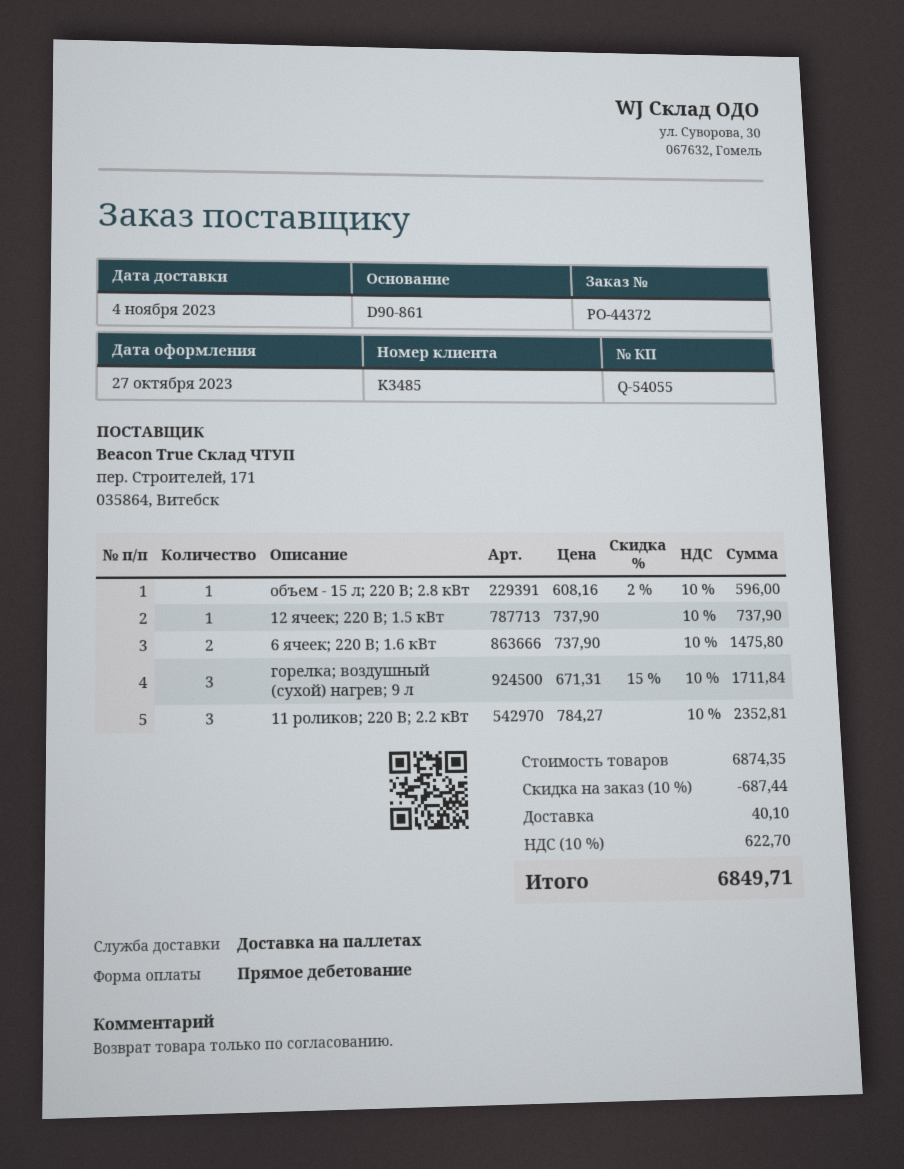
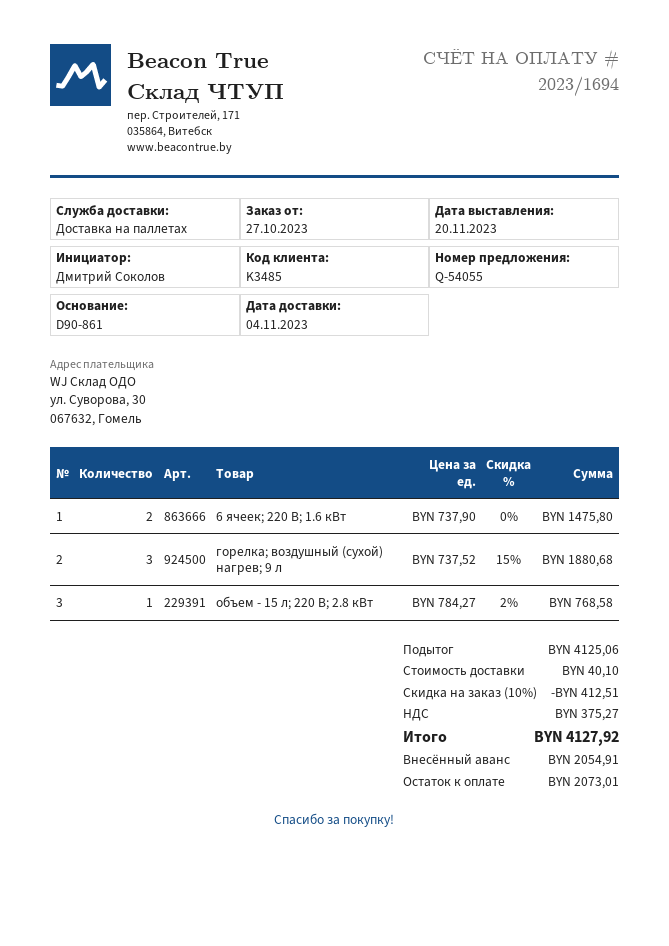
объем - 15 л; 220 В; 2.8 кВт: 1 x 608.16 - 2% = 596.00 -> 1 x 784.27 - 2% = 768.58
12 ячеек; 220 В; 1.5 кВт: 1 x 737.90 = 737.90 -> none
горелка; воздушный (сухой) нагрев; 9 л: 3 x 671.31 - 15% = 1711.84 -> 3 x 737.52 - 15% = 1880.68
11 роликов; 220 В; 2.2 кВт: 3 x 784.27 = 2352.81 -> none
subtotal: 6874.35 -> 4125.06
discount: 10% = 687.44 -> 10% = 412.51
tax: 622.70 -> 375.27
total: 6849.71 -> 4127.92

